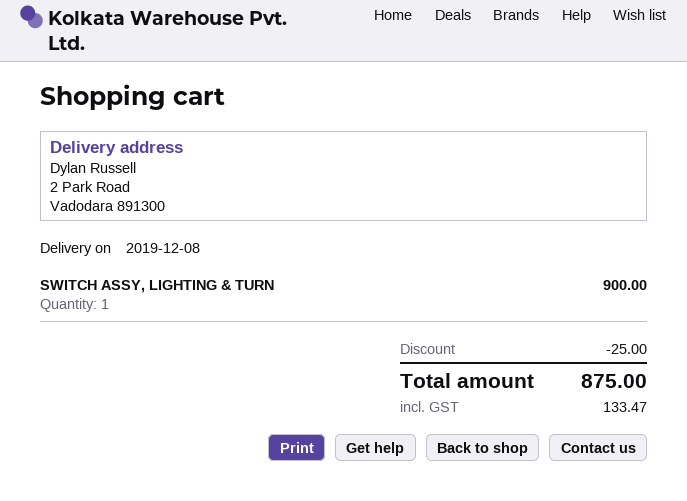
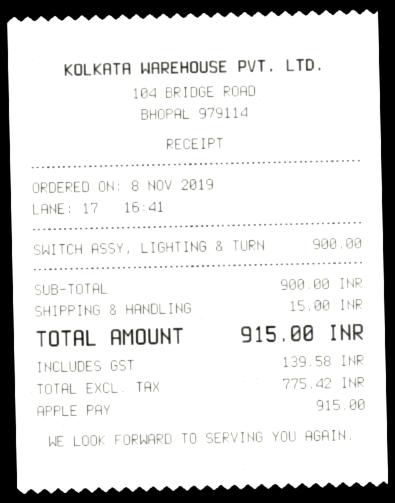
discount: 25.00 -> none
shipping: none -> 15.00
tax: 133.47 -> 139.58
total: 875.00 -> 915.00

